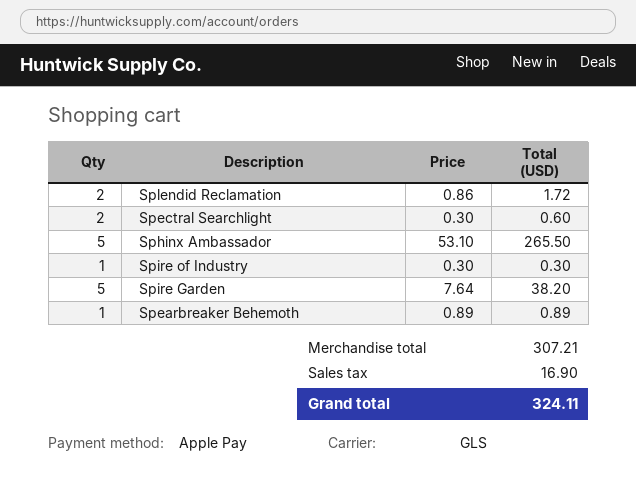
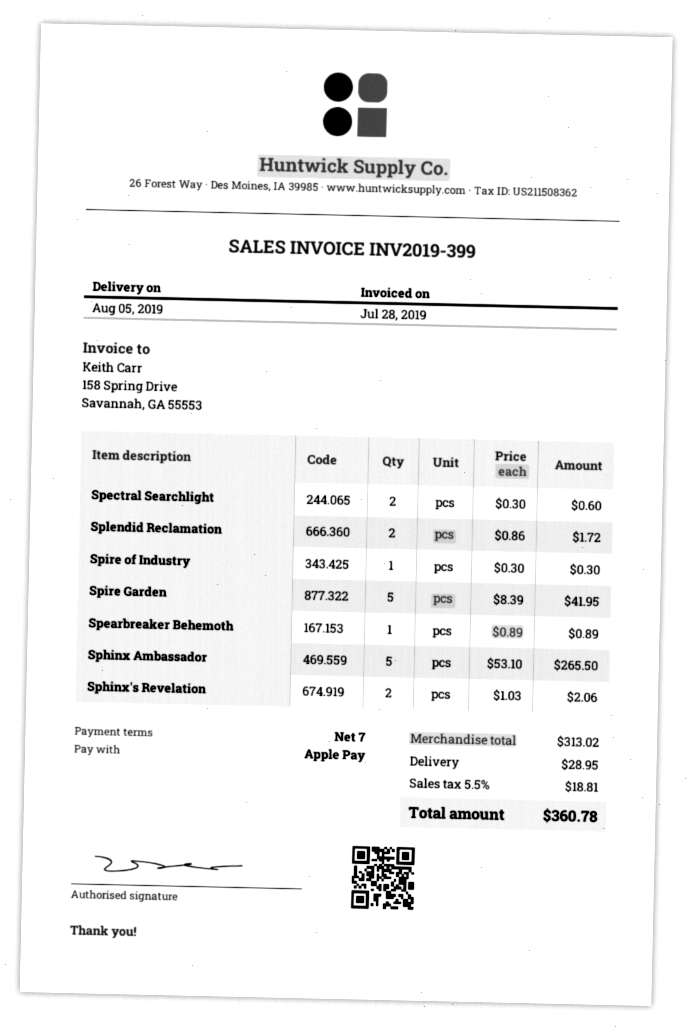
Spire Garden: 5 x 7.64 = 38.20 -> 5 x 8.39 = 41.95
Sphinx's Revelation: none -> 2 x 1.03 = 2.06
subtotal: 307.21 -> 313.02
shipping: none -> 28.95
tax: 16.90 -> 18.81
total: 324.11 -> 360.78

